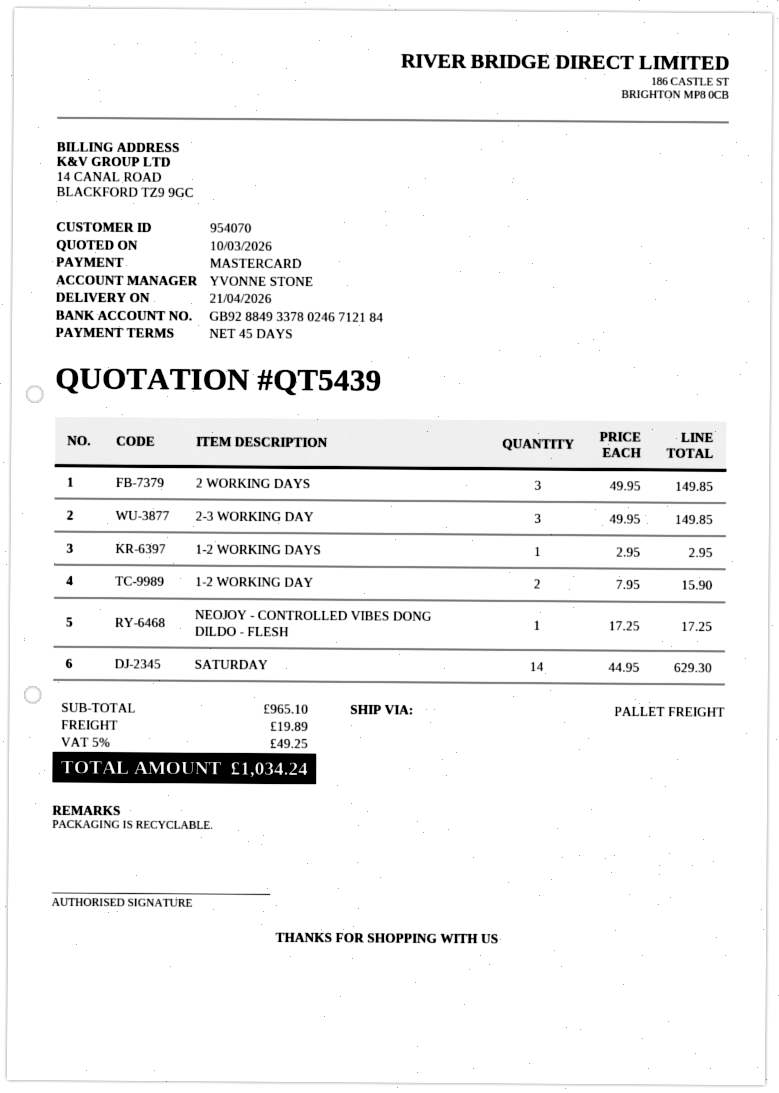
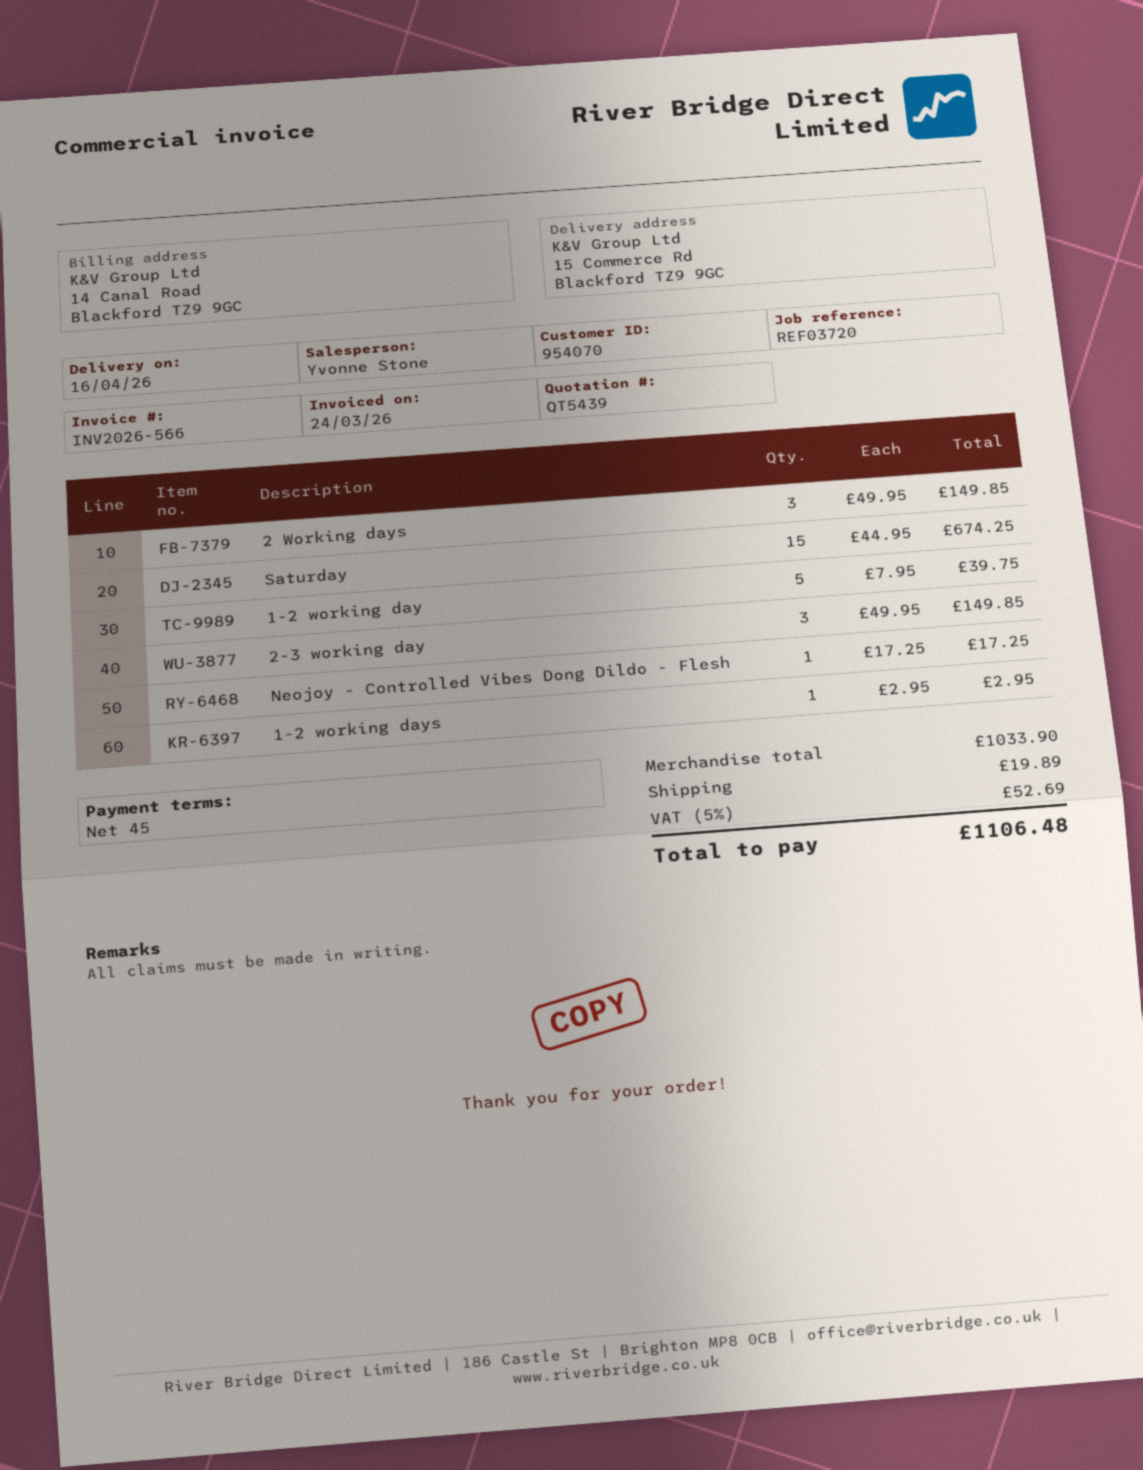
delivery date: 2026-04-21 -> 2026-04-16
1-2 WORKING DAY: 2 x 7.95 = 15.90 -> 5 x 7.95 = 39.75
SATURDAY: 14 x 44.95 = 629.30 -> 15 x 44.95 = 674.25
subtotal: 965.10 -> 1033.90
tax: 5% = 49.25 -> 5% = 52.69
total: 1034.24 -> 1106.48

